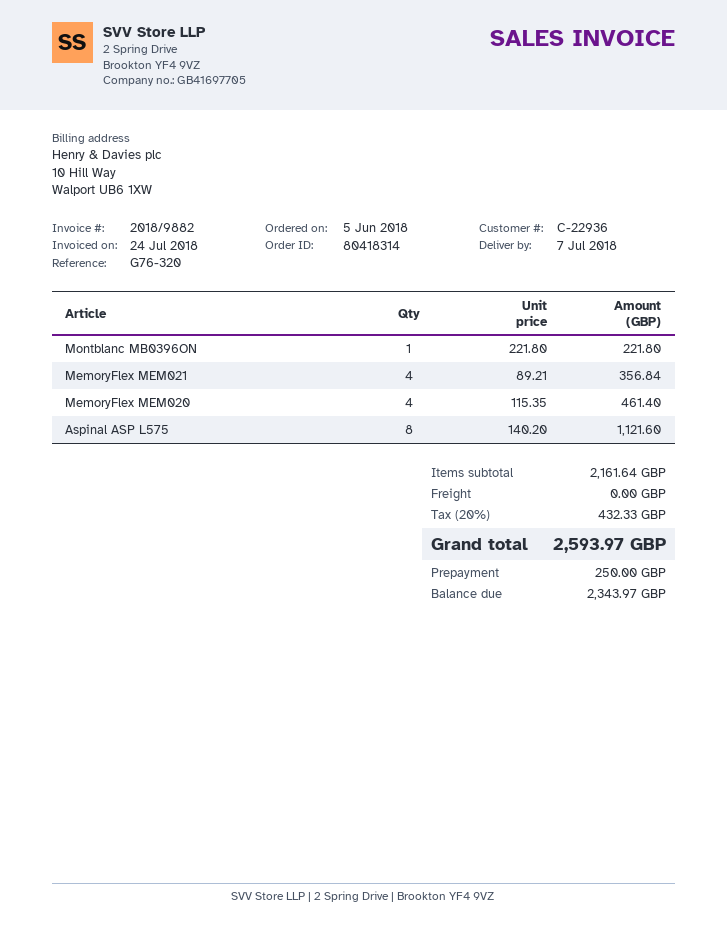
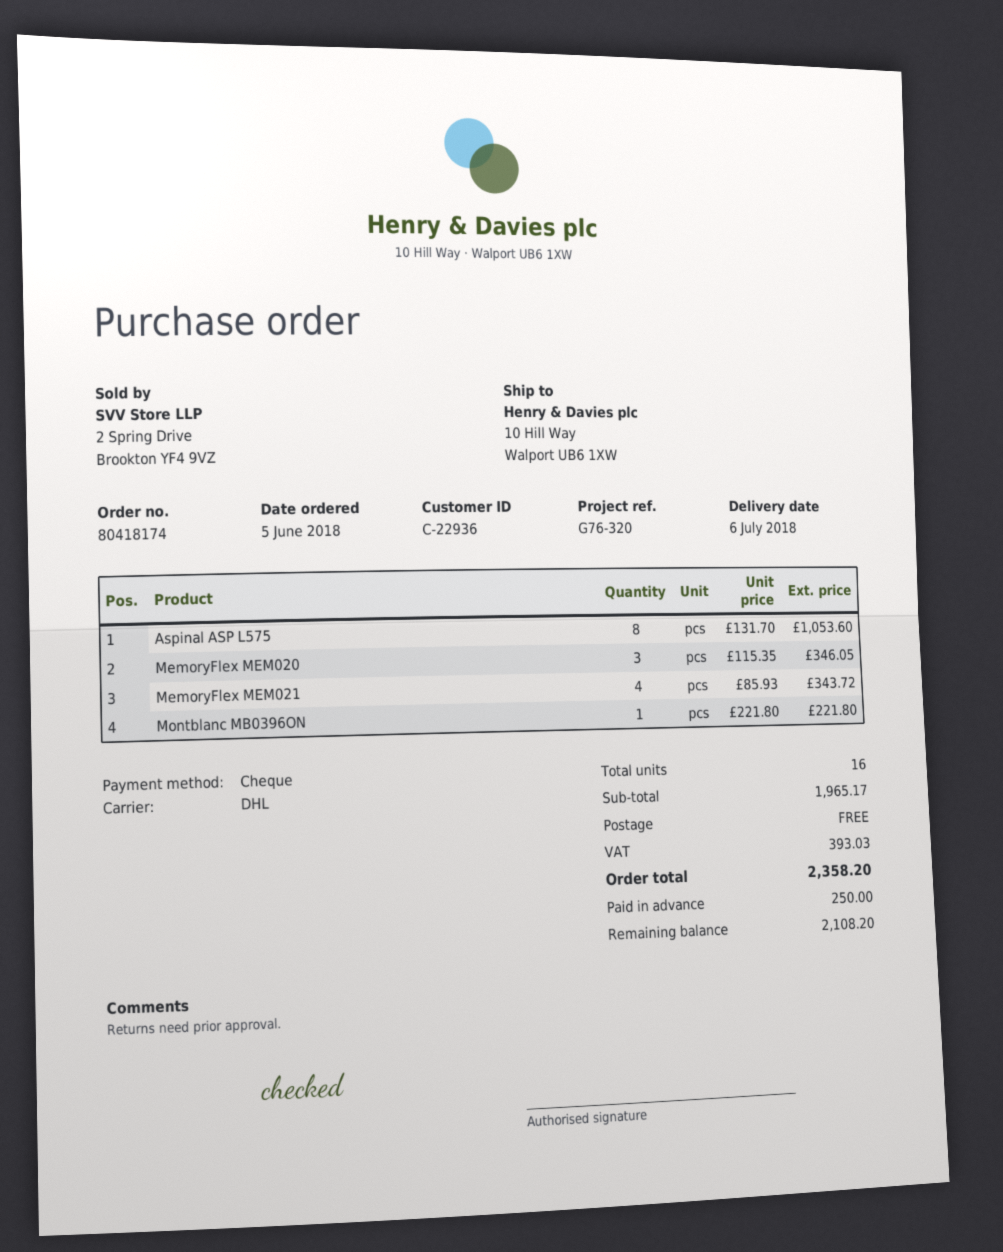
order number: 80418314 -> 80418174
delivery date: 2018-07-07 -> 2018-07-06
MemoryFlex MEM021: 4 x 89.21 = 356.84 -> 4 x 85.93 = 343.72
MemoryFlex MEM020: 4 x 115.35 = 461.40 -> 3 x 115.35 = 346.05
Aspinal ASP L575: 8 x 140.20 = 1121.60 -> 8 x 131.70 = 1053.60
subtotal: 2161.64 -> 1965.17
tax: 432.33 -> 393.03
total: 2593.97 -> 2358.20
balance: 2343.97 -> 2108.20

